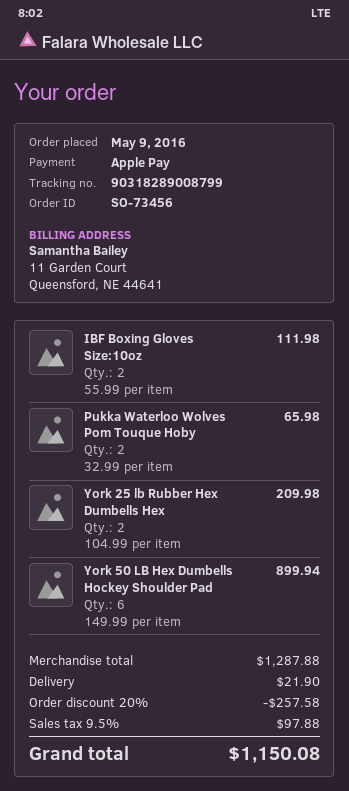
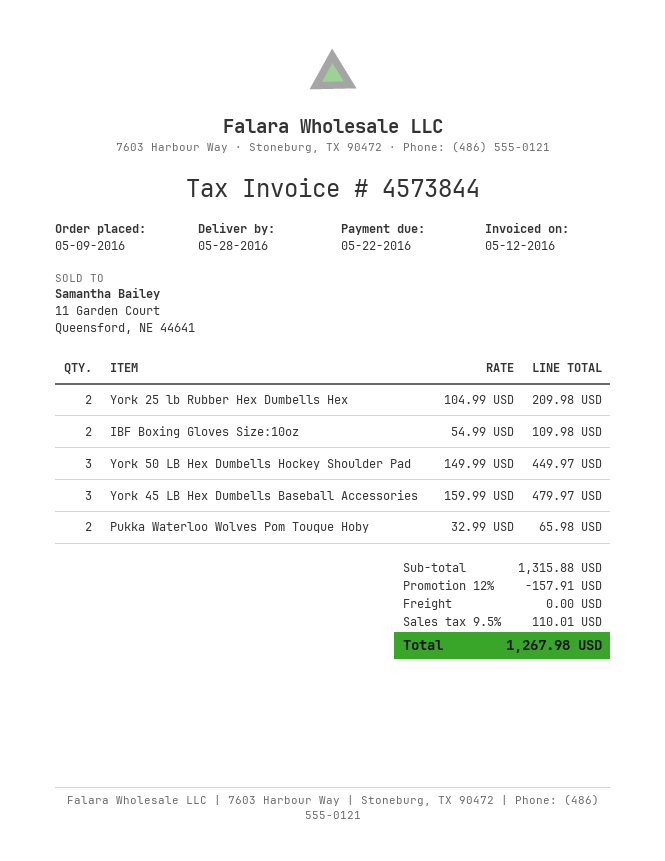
IBF Boxing Gloves Size:10oz: 2 x 55.99 = 111.98 -> 2 x 54.99 = 109.98
York 50 LB Hex Dumbells Hockey Shoulder Pad: 6 x 149.99 = 899.94 -> 3 x 149.99 = 449.97
York 45 LB Hex Dumbells Baseball Accessories: none -> 3 x 159.99 = 479.97
subtotal: 1287.88 -> 1315.88
discount: 20% = 257.58 -> 12% = 157.91
shipping: 21.90 -> 0.00
tax: 9.5% = 97.88 -> 9.5% = 110.01
total: 1150.08 -> 1267.98

